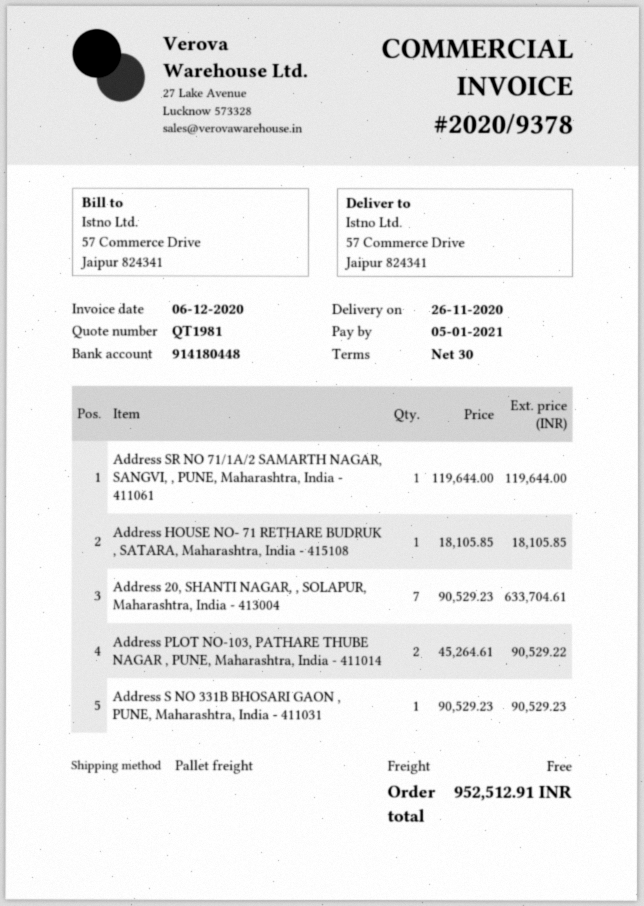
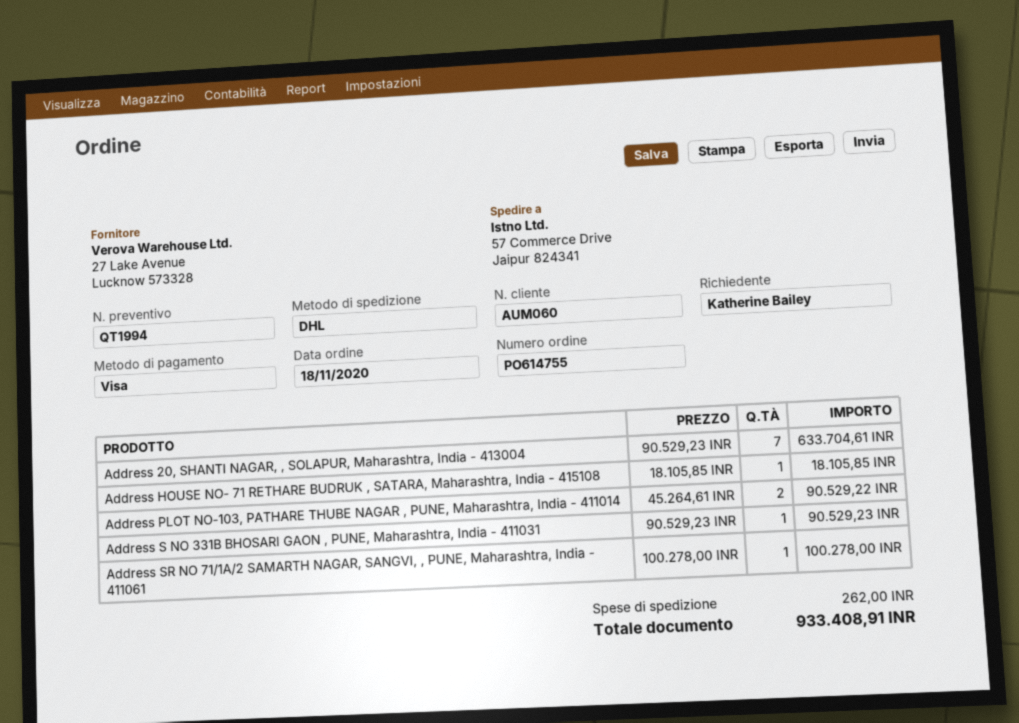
quote number: QT1981 -> QT1994
shipping method: pallet freight -> DHL
Address SR NO 71/1A/2 SAMARTH NAGAR, SANGVI, , PUNE, Maharashtra, India - 411061: 1 x 119644.00 = 119644.00 -> 1 x 100278.00 = 100278.00
shipping: 0.00 -> 262.00
total: 952512.91 -> 933408.91

